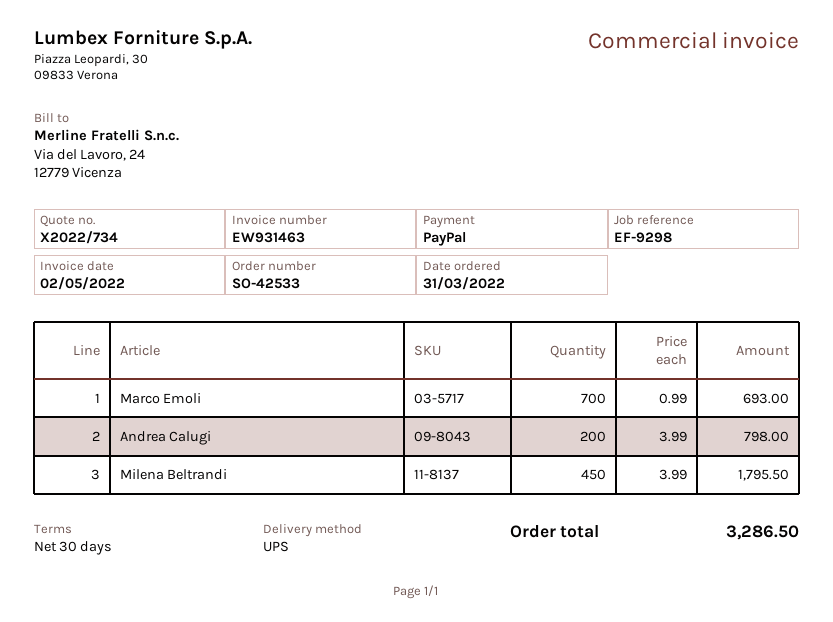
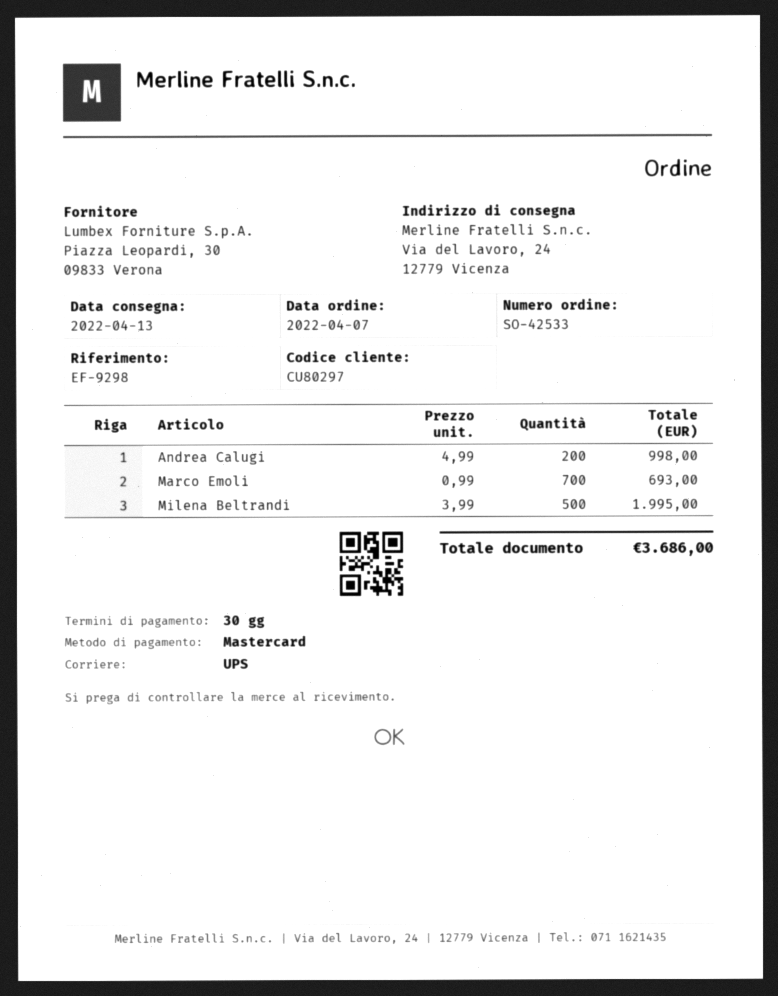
order date: 2022-03-31 -> 2022-04-07
payment method: PayPal -> Mastercard
Andrea Calugi: 200 x 3.99 = 798.00 -> 200 x 4.99 = 998.00
Milena Beltrandi: 450 x 3.99 = 1795.50 -> 500 x 3.99 = 1995.00
total: 3286.50 -> 3686.00

